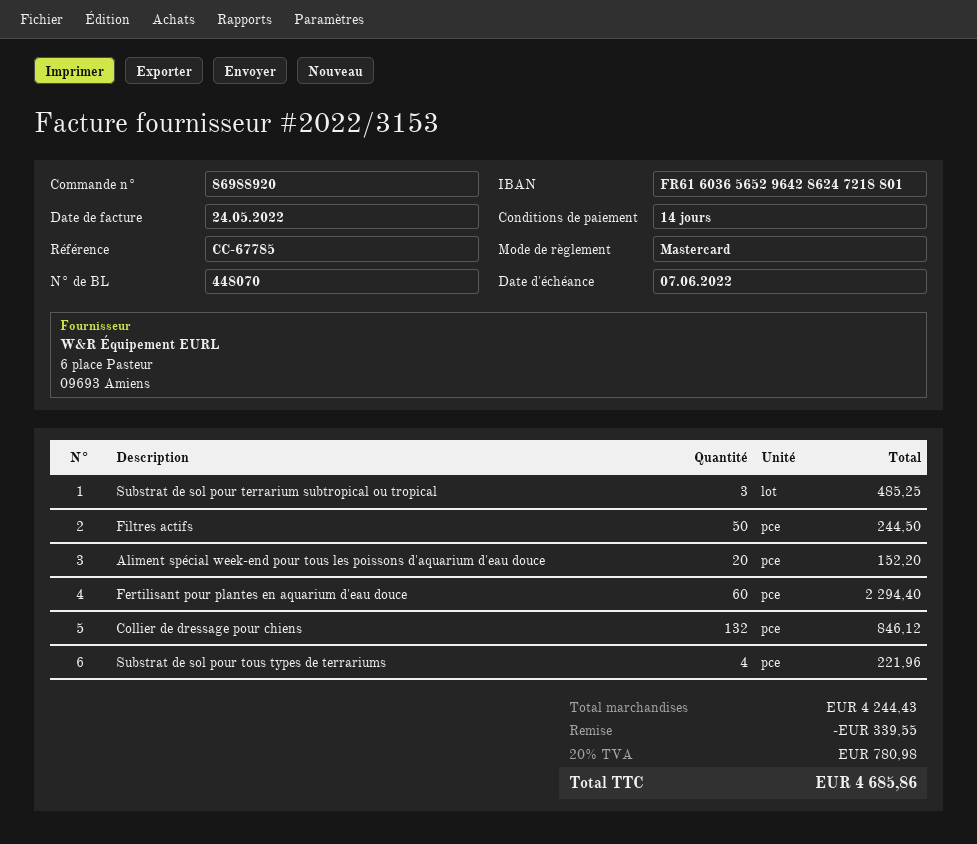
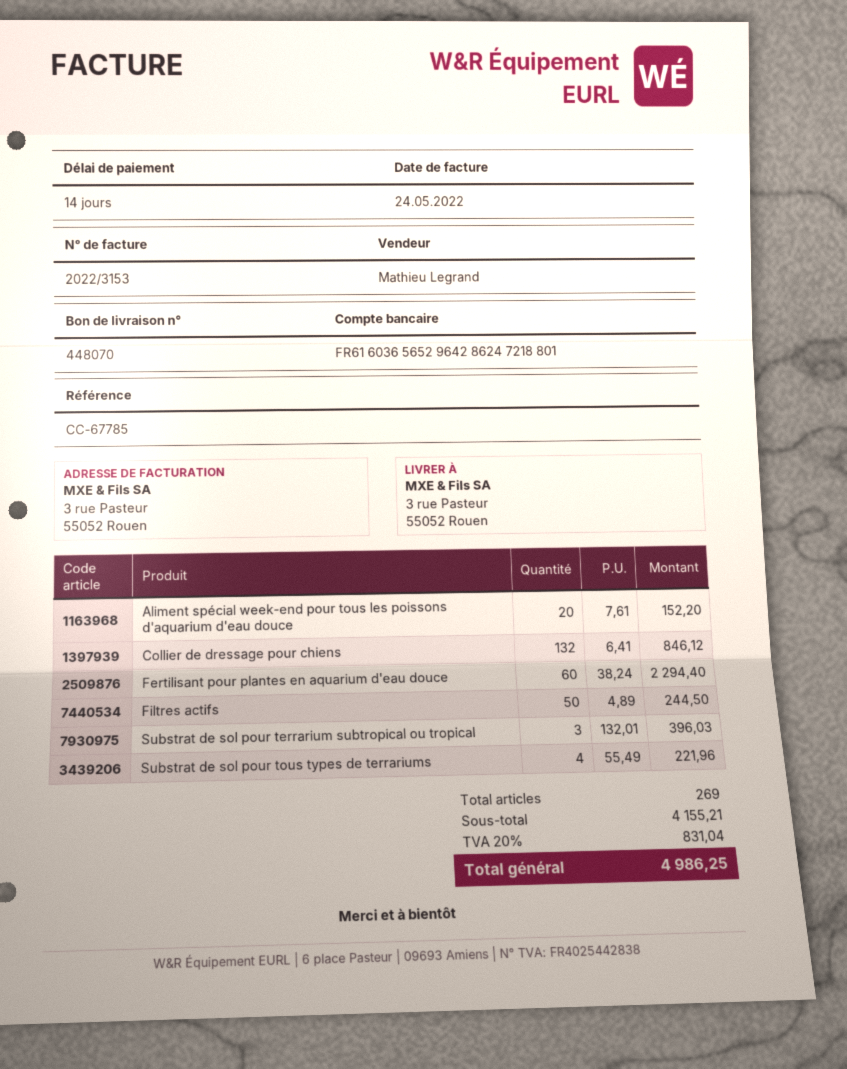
Substrat de sol pour terrarium subtropical ou tropical: 3 for 485.25 -> 3 for 396.03
subtotal: 4244.43 -> 4155.21
discount: 339.55 -> none
tax: 20% = 780.98 -> 20% = 831.04
total: 4685.86 -> 4986.25

